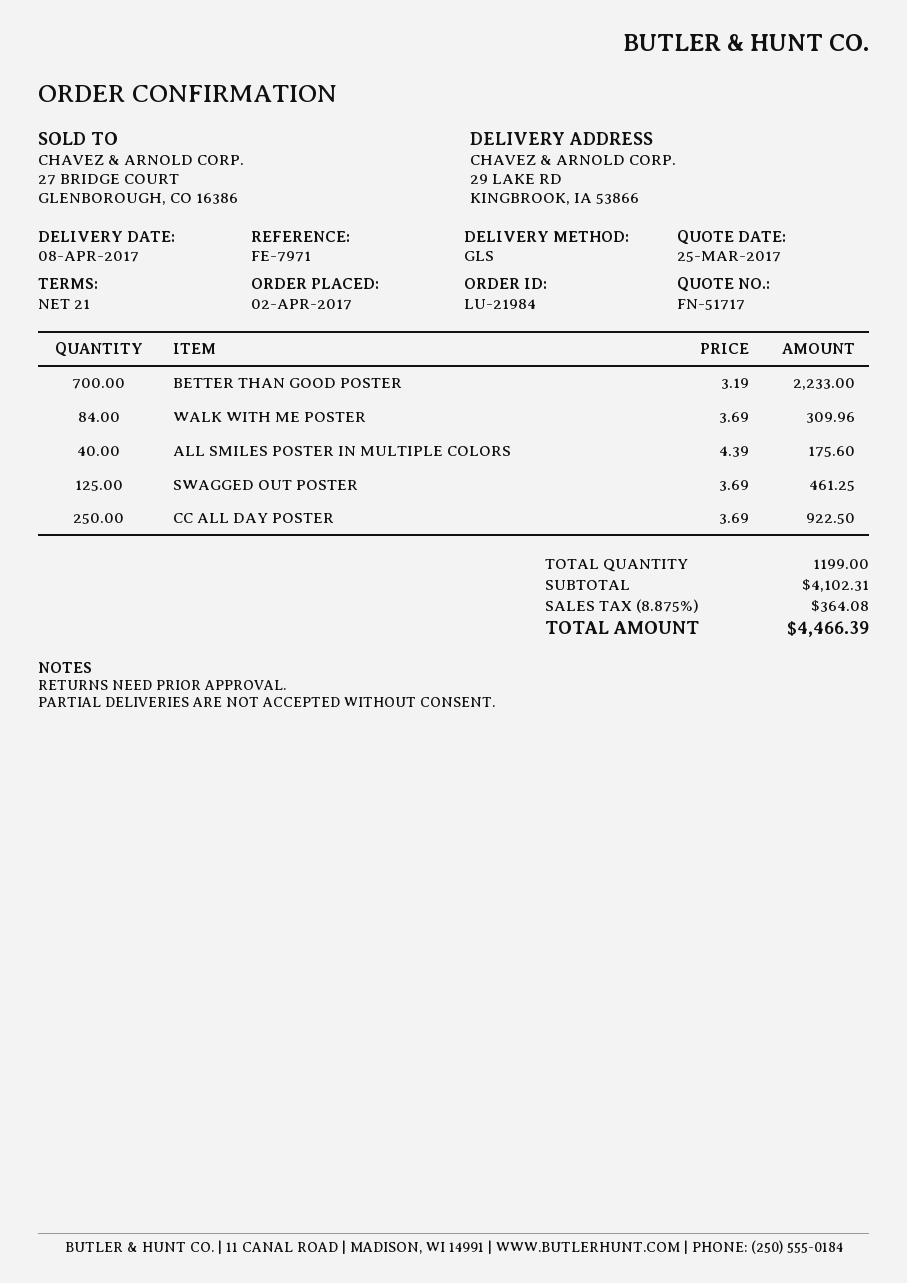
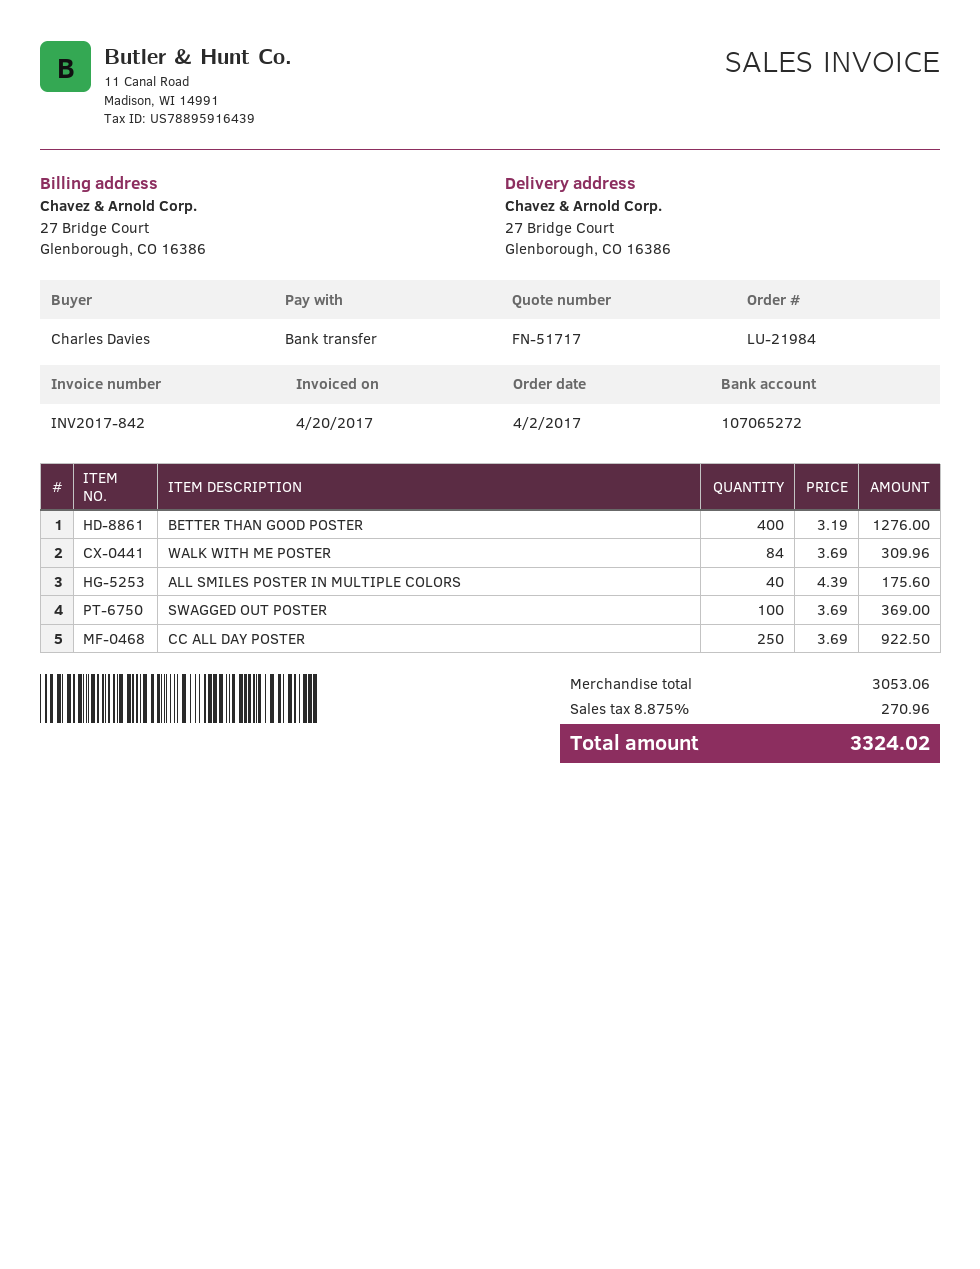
ship to: 29 LAKE RD, KINGBROOK, IA 53866 -> 27 Bridge Court, Glenborough, CO 16386
BETTER THAN GOOD POSTER: 700 x 3.19 = 2233.00 -> 400 x 3.19 = 1276.00
SWAGGED OUT POSTER: 125 x 3.69 = 461.25 -> 100 x 3.69 = 369.00
subtotal: 4102.31 -> 3053.06
tax: 8.875% = 364.08 -> 8.875% = 270.96
total: 4466.39 -> 3324.02

